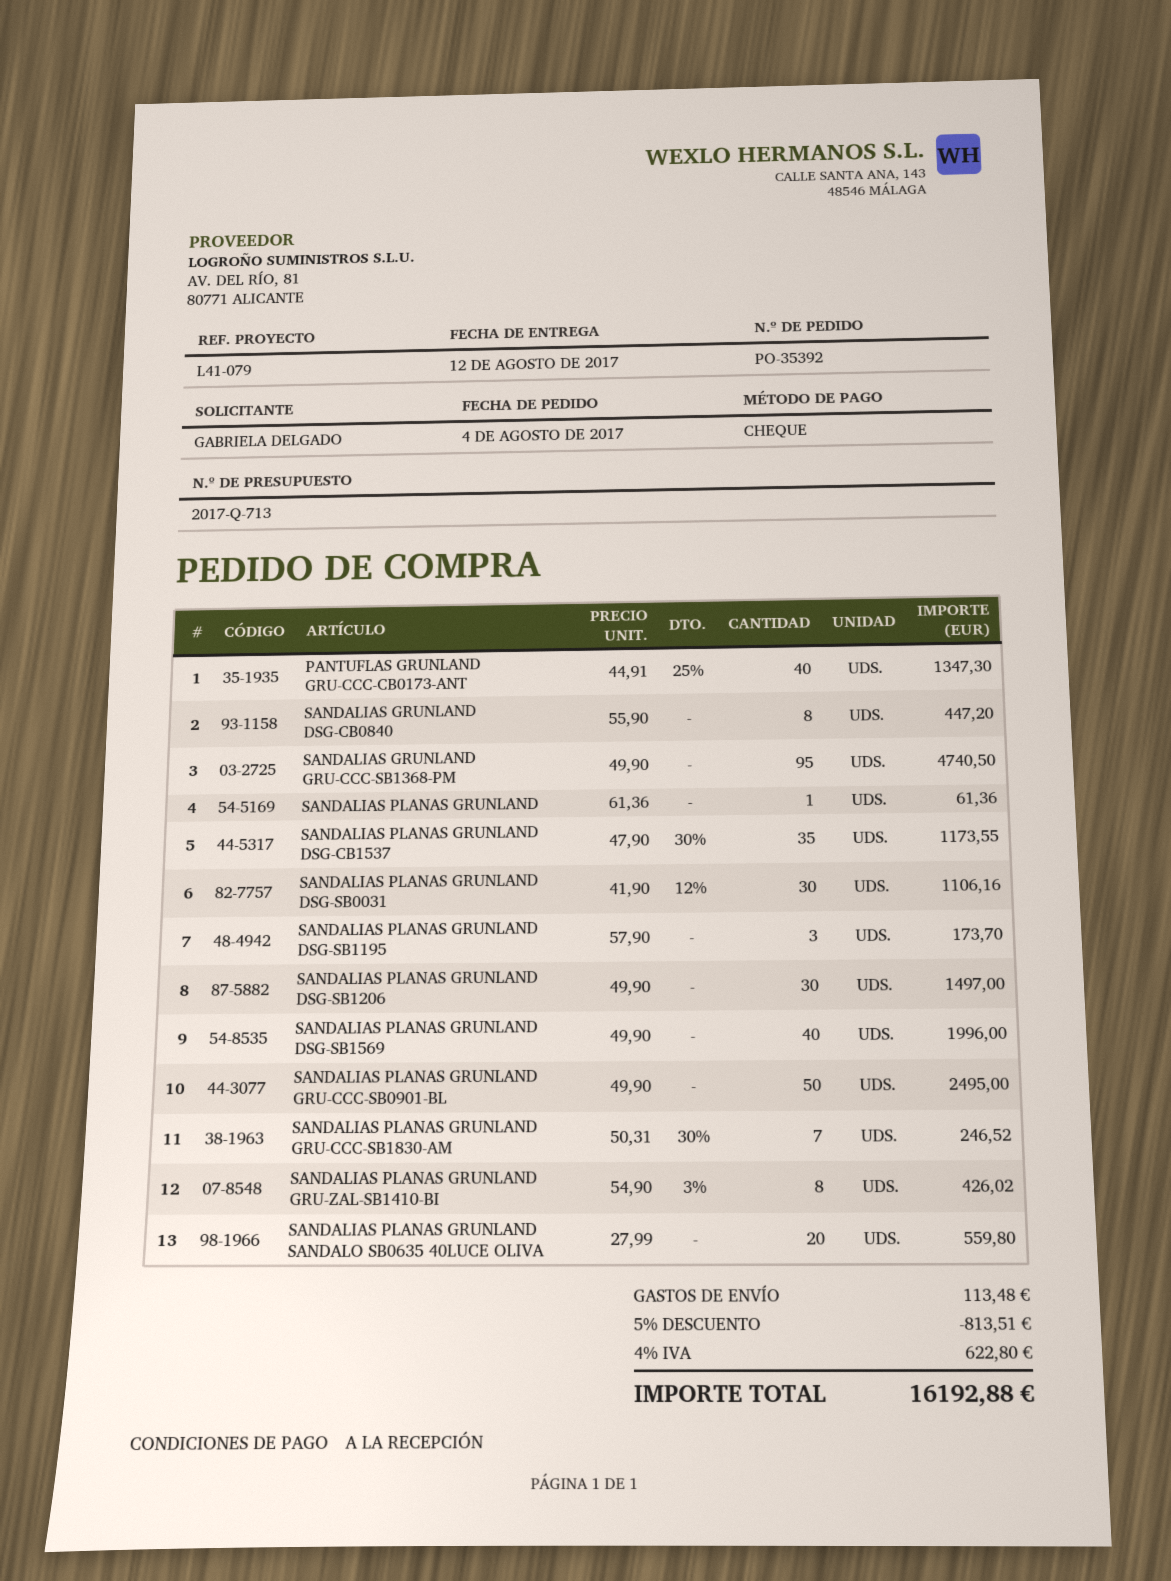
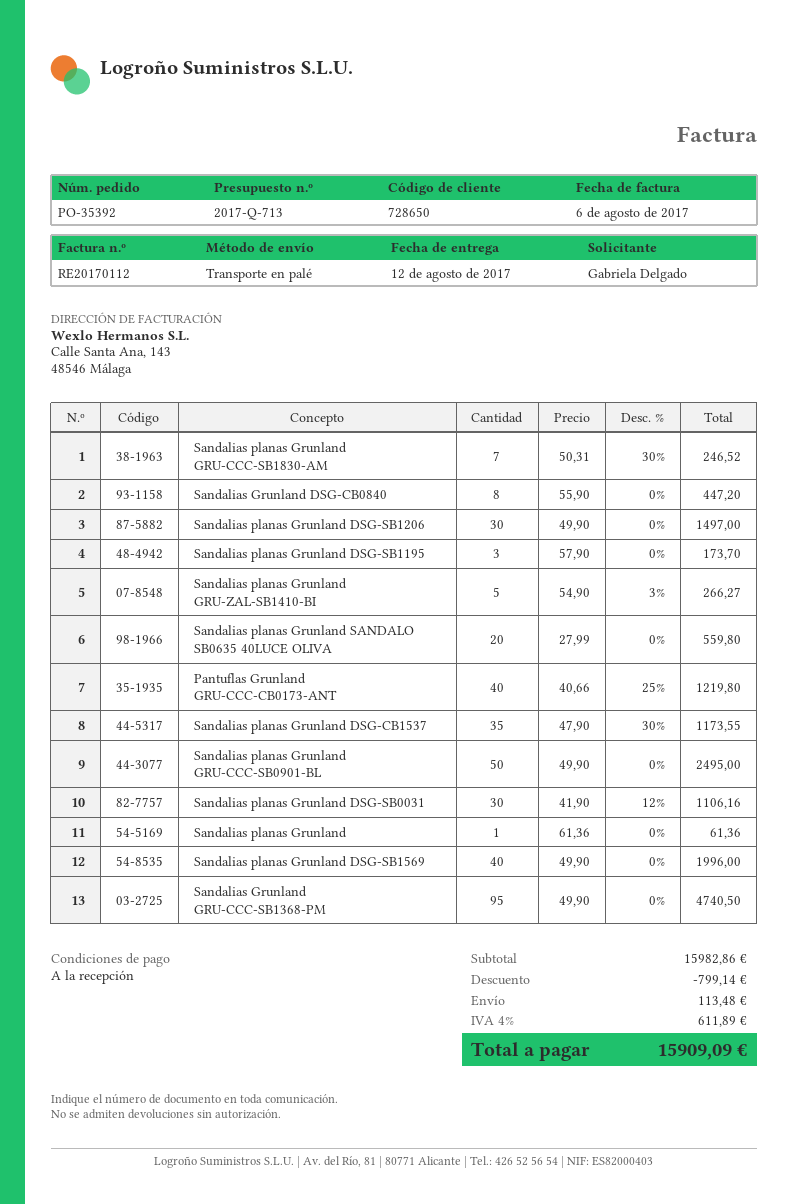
PANTUFLAS GRUNLAND GRU-CCC-CB0173-ANT: 40 x 44.91 - 25% = 1347.30 -> 40 x 40.66 - 25% = 1219.80
SANDALIAS PLANAS GRUNLAND GRU-ZAL-SB1410-BI: 8 x 54.90 - 3% = 426.02 -> 5 x 54.90 - 3% = 266.27
discount: 813.51 -> 799.14
tax: 4% = 622.80 -> 4% = 611.89
total: 16192.88 -> 15909.09

